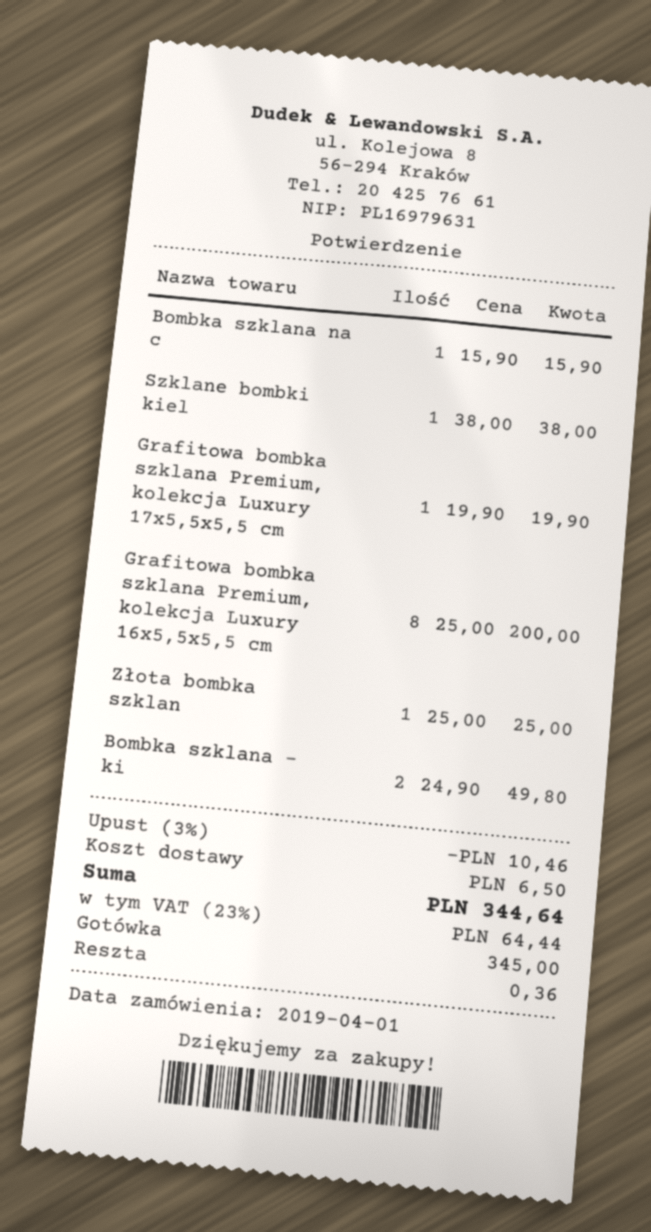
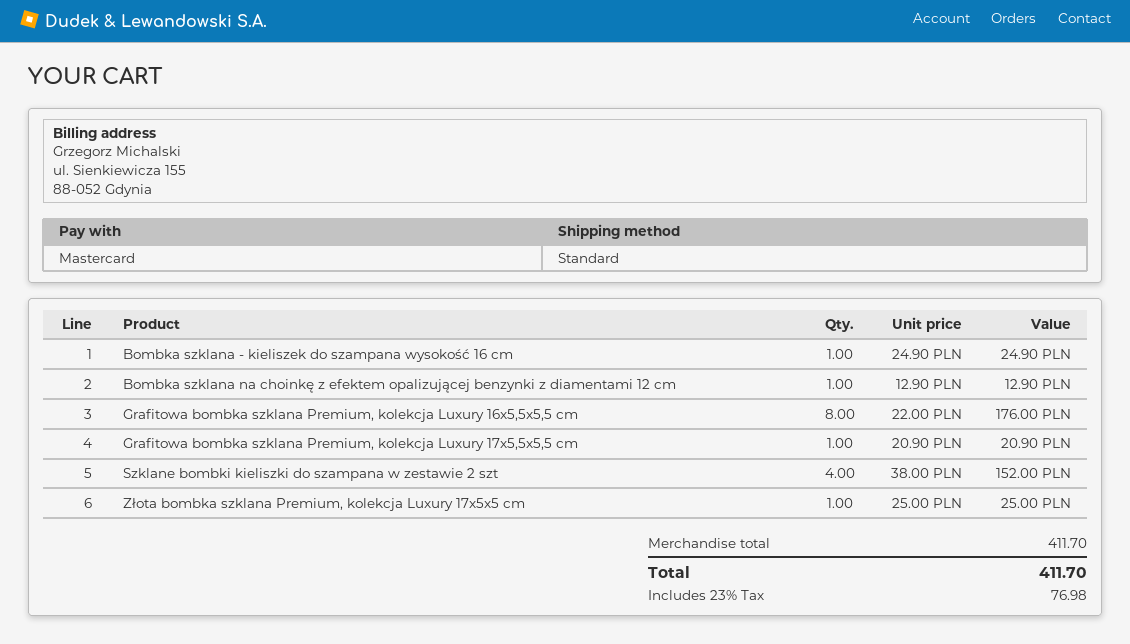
payment method: cash -> Mastercard
Bombka szklana na c: 1 x 15.90 = 15.90 -> 1 x 12.90 = 12.90
Szklane bombki kiel: 1 x 38.00 = 38.00 -> 4 x 38.00 = 152.00
Grafitowa bombka szklana Premium, kolekcja Luxury 17x5,5x5,5 cm: 1 x 19.90 = 19.90 -> 1 x 20.90 = 20.90
Grafitowa bombka szklana Premium, kolekcja Luxury 16x5,5x5,5 cm: 8 x 25.00 = 200.00 -> 8 x 22.00 = 176.00
Bombka szklana - ki: 2 x 24.90 = 49.80 -> 1 x 24.90 = 24.90
discount: 3% = 10.46 -> none
shipping: 6.50 -> none
tax: 23% = 64.44 -> 23% = 76.98
total: 344.64 -> 411.70

